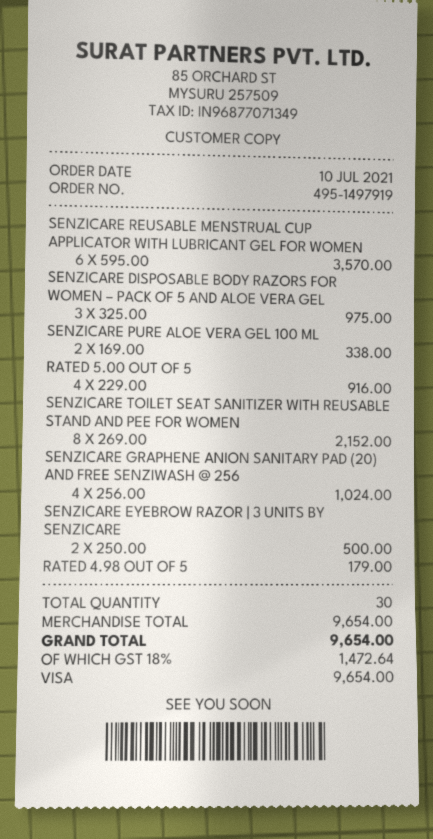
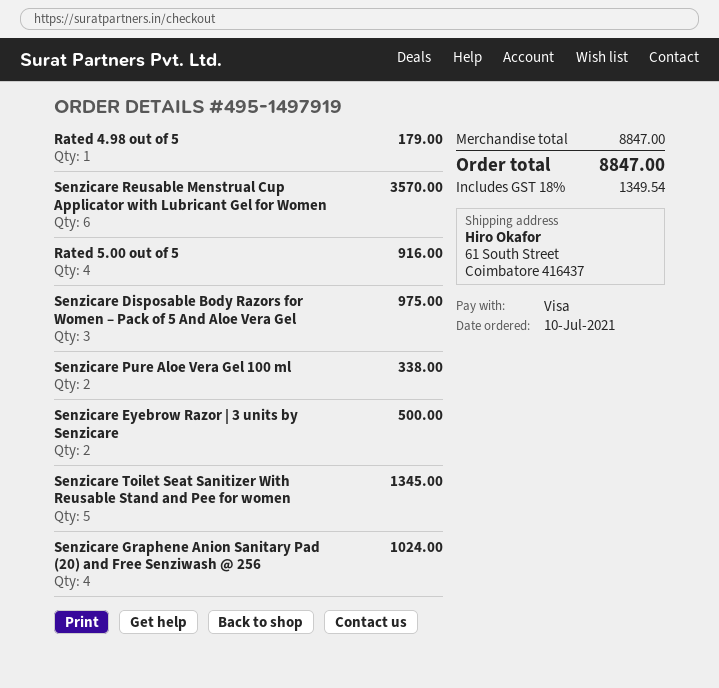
SENZICARE TOILET SEAT SANITIZER WITH REUSABLE STAND AND PEE FOR WOMEN: 8 for 2152.00 -> 5 for 1345.00
subtotal: 9654.00 -> 8847.00
tax: 18% = 1472.64 -> 18% = 1349.54
total: 9654.00 -> 8847.00

